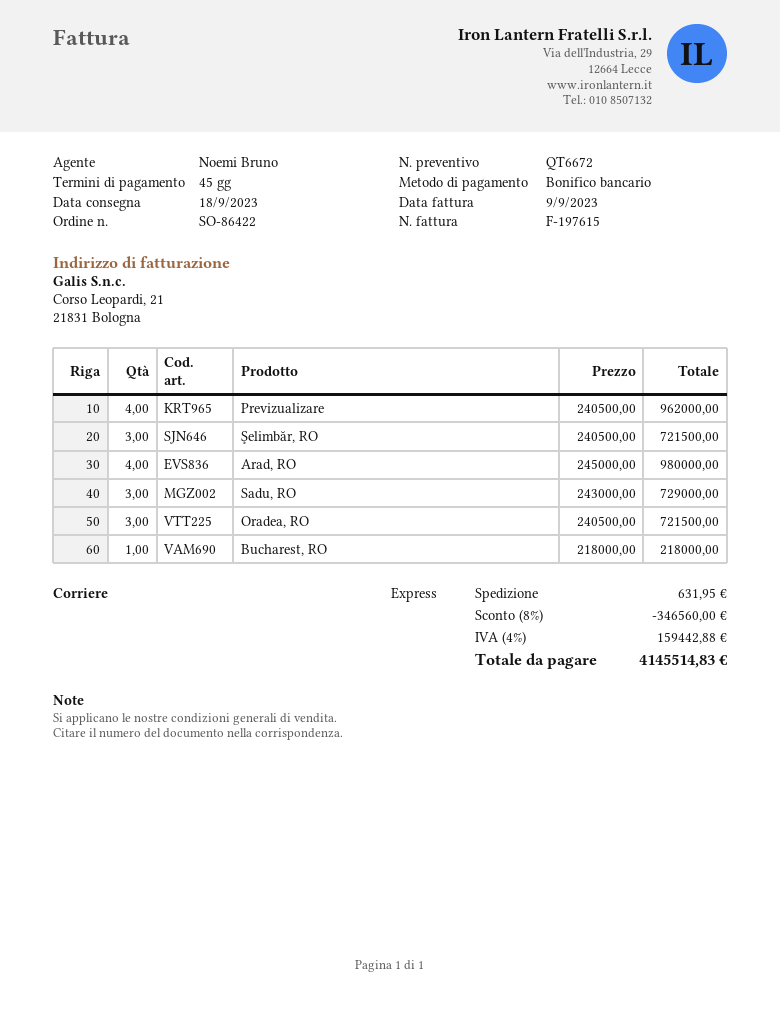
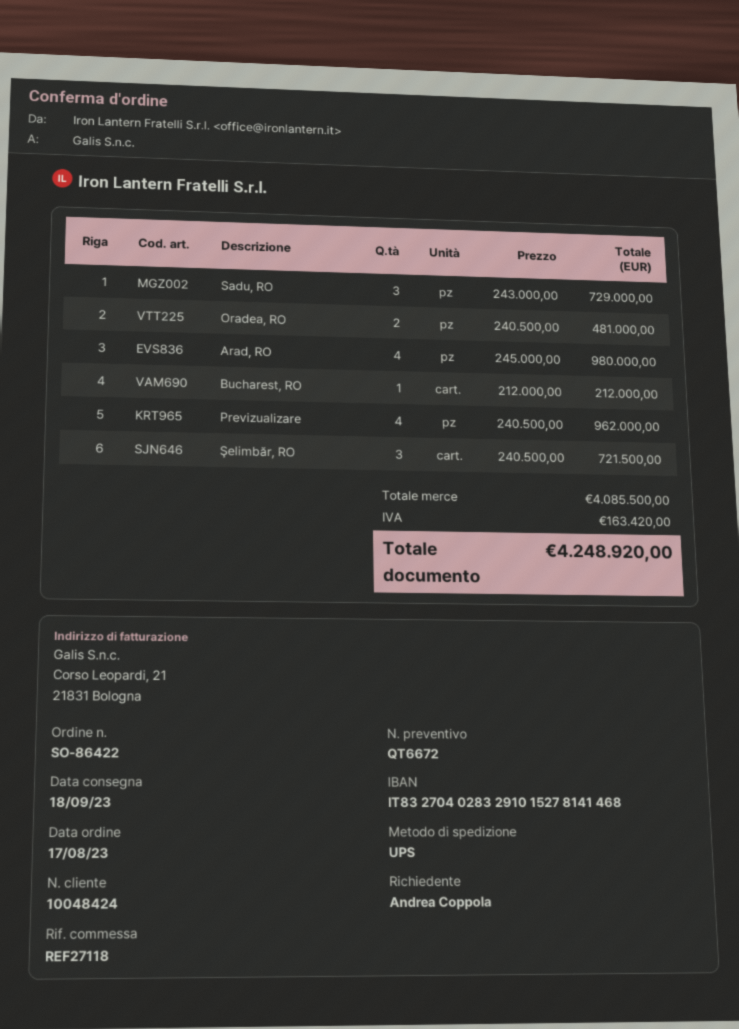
shipping method: express -> UPS
Oradea, RO: 3 x 240500.00 = 721500.00 -> 2 x 240500.00 = 481000.00
Bucharest, RO: 1 x 218000.00 = 218000.00 -> 1 x 212000.00 = 212000.00
discount: 8% = 346560.00 -> none
shipping: 631.95 -> none
tax: 159442.88 -> 163420.00
total: 4145514.83 -> 4248920.00

